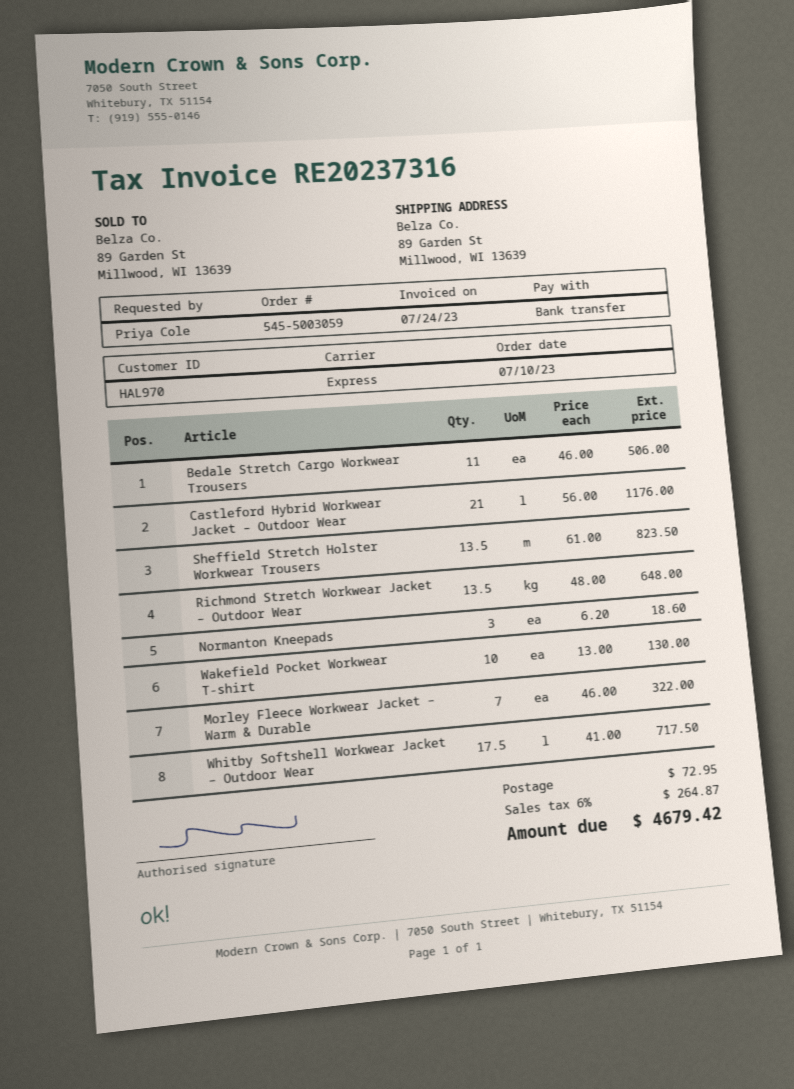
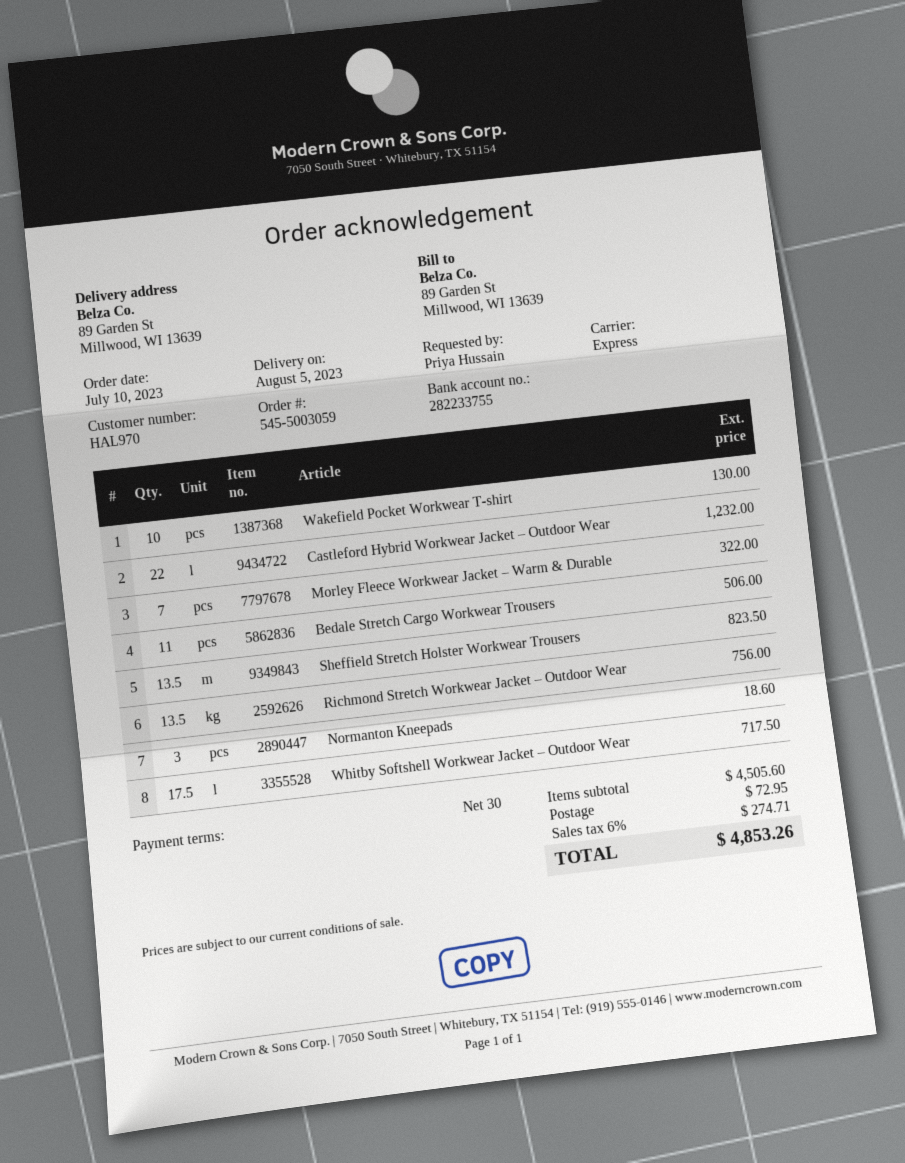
ordered by: Priya Cole -> Priya Hussain
Castleford Hybrid Workwear Jacket – Outdoor Wear: 21 for 1176.00 -> 22 for 1232.00
Richmond Stretch Workwear Jacket – Outdoor Wear: 13.5 for 648.00 -> 13.5 for 756.00
tax: 6% = 264.87 -> 6% = 274.71
total: 4679.42 -> 4853.26

